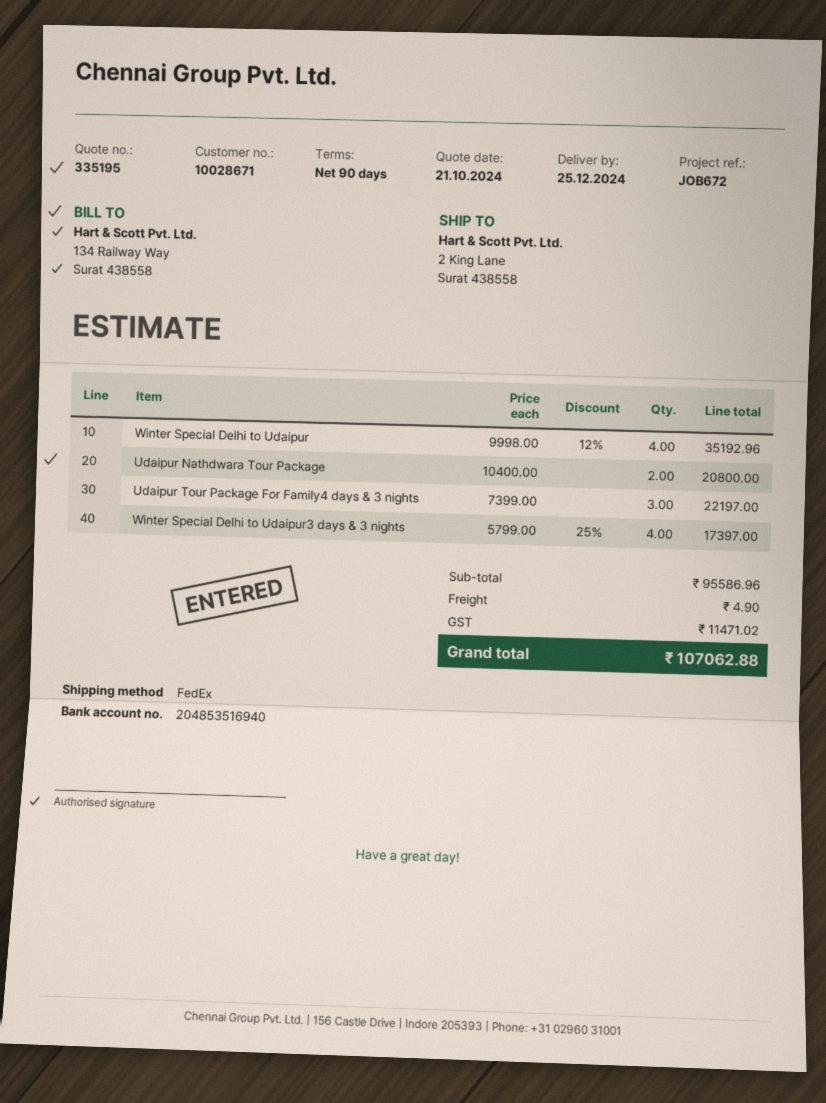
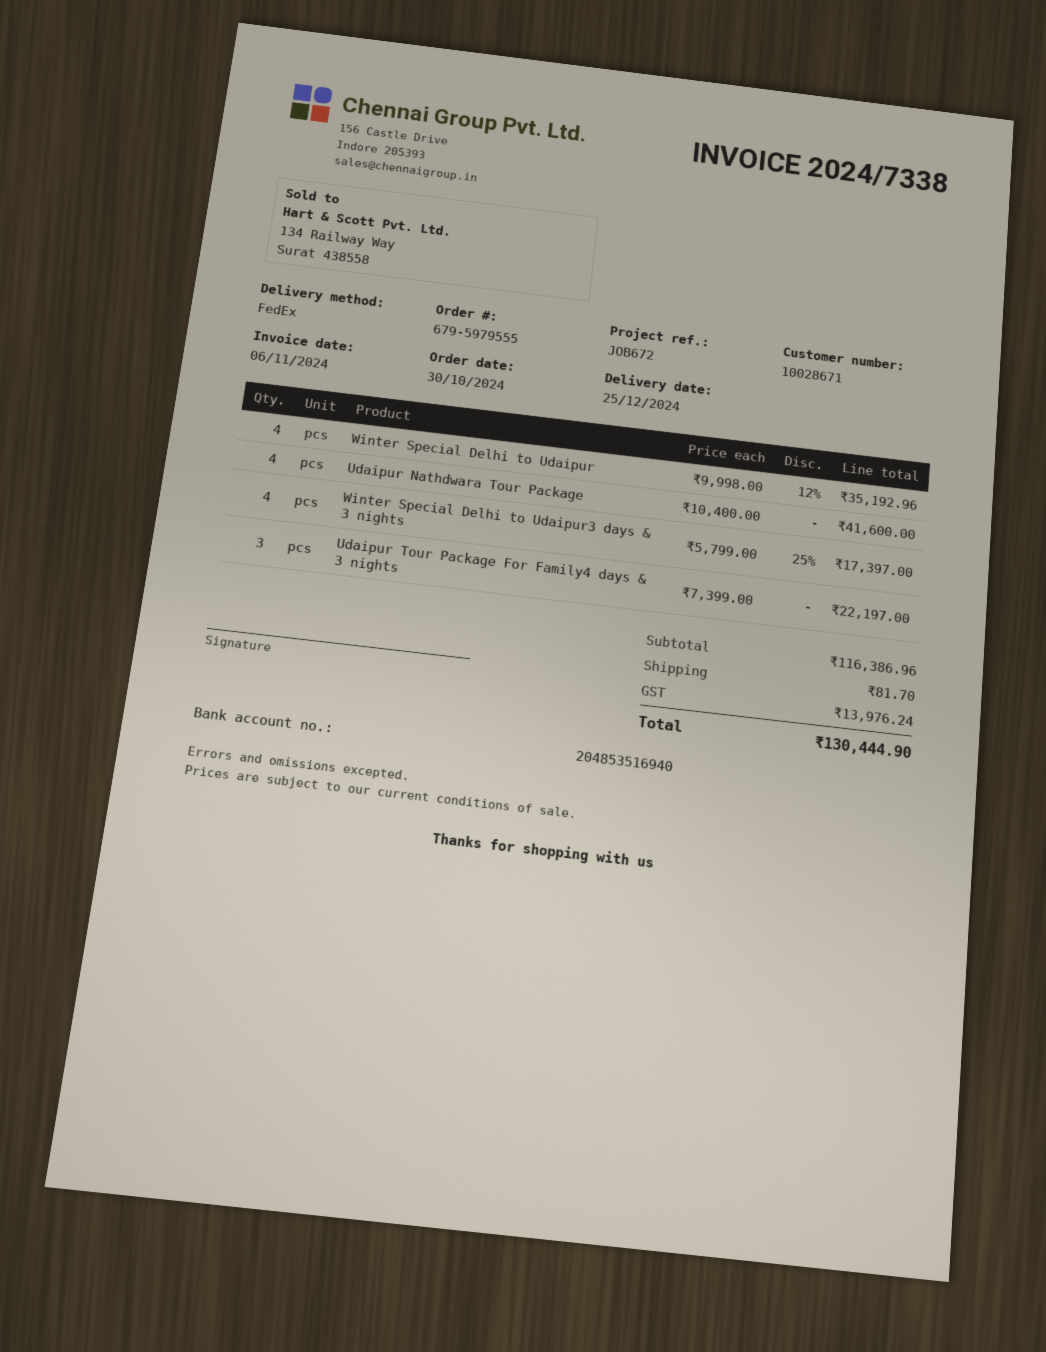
Udaipur Nathdwara Tour Package: 2 x 10400.00 = 20800.00 -> 4 x 10400.00 = 41600.00
subtotal: 95586.96 -> 116386.96
shipping: 4.90 -> 81.70
tax: 11471.02 -> 13976.24
total: 107062.88 -> 130444.90

